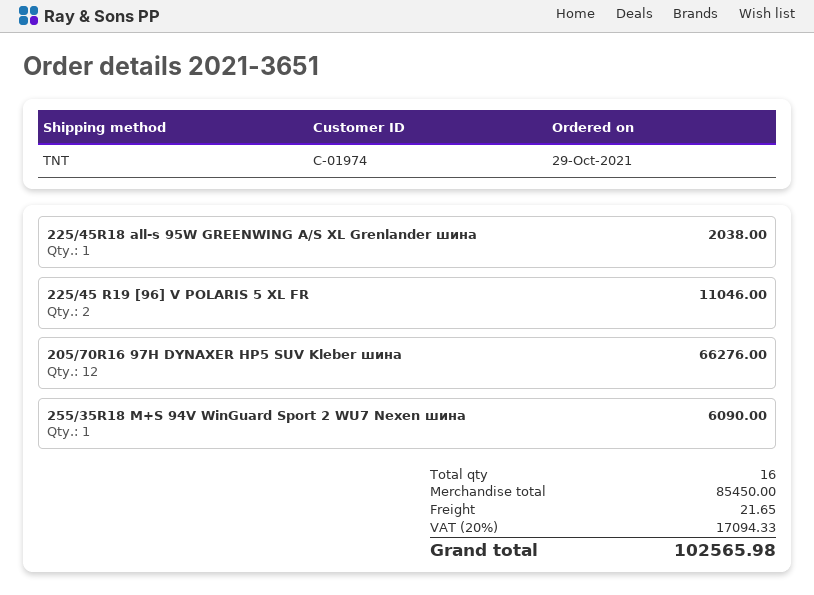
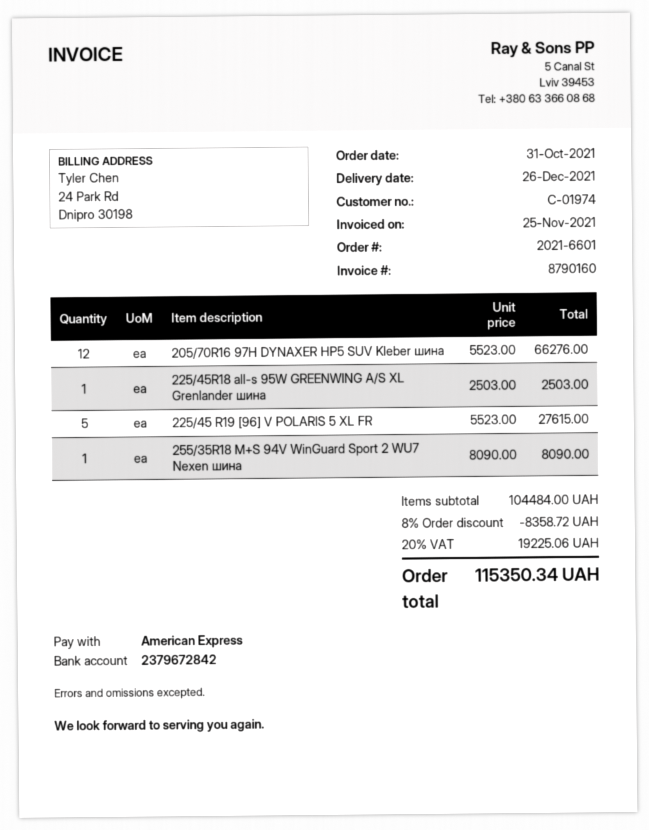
order number: 2021-3651 -> 2021-6601
order date: 2021-10-29 -> 2021-10-31
225/45R18 all-s 95W GREENWING A/S XL Grenlander шина: 1 for 2038.00 -> 1 for 2503.00
225/45 R19 [96] V POLARIS 5 XL FR: 2 for 11046.00 -> 5 for 27615.00
255/35R18 M+S 94V WinGuard Sport 2 WU7 Nexen шина: 1 for 6090.00 -> 1 for 8090.00
subtotal: 85450.00 -> 104484.00
discount: none -> 8% = 8358.72
shipping: 21.65 -> none
tax: 20% = 17094.33 -> 20% = 19225.06
total: 102565.98 -> 115350.34

